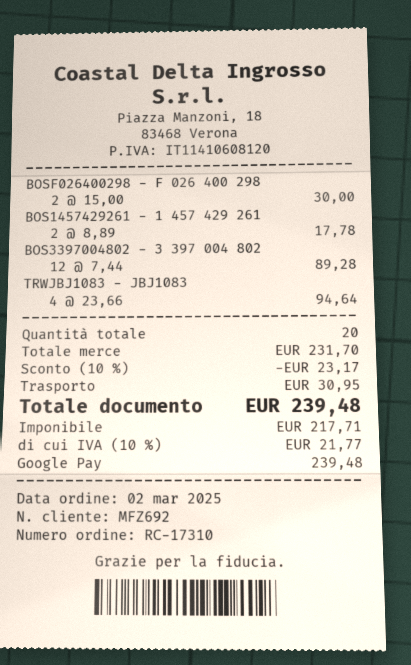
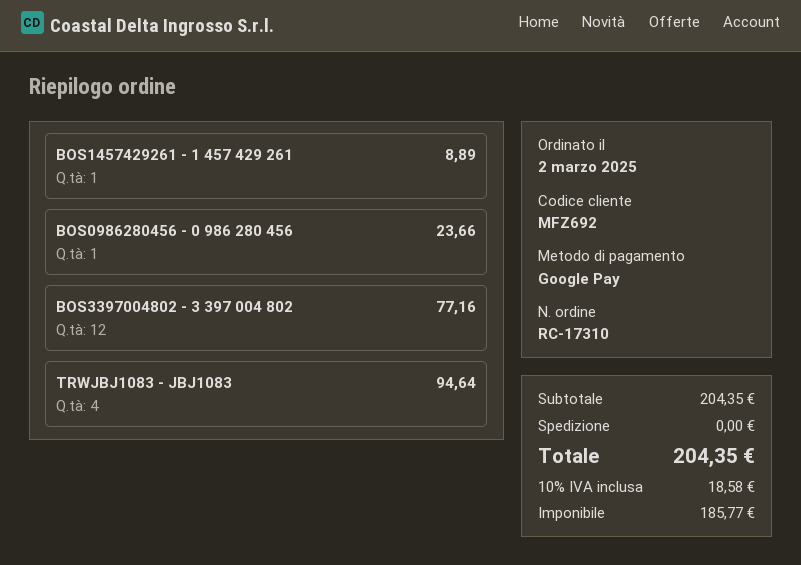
BOSF026400298 - F 026 400 298: 2 for 30.00 -> none
BOS1457429261 - 1 457 429 261: 2 for 17.78 -> 1 for 8.89
BOS3397004802 - 3 397 004 802: 12 for 89.28 -> 12 for 77.16
BOS0986280456 - 0 986 280 456: none -> 1 for 23.66
subtotal: 231.70 -> 204.35
discount: 10% = 23.17 -> none
shipping: 30.95 -> 0.00
net: 217.71 -> 185.77
tax: 10% = 21.77 -> 10% = 18.58
total: 239.48 -> 204.35

